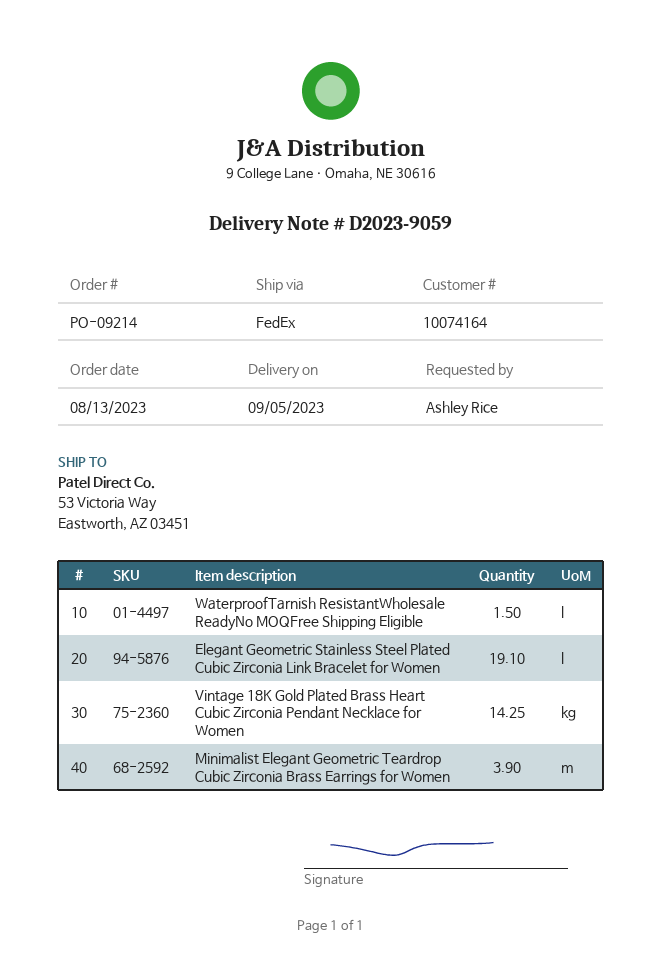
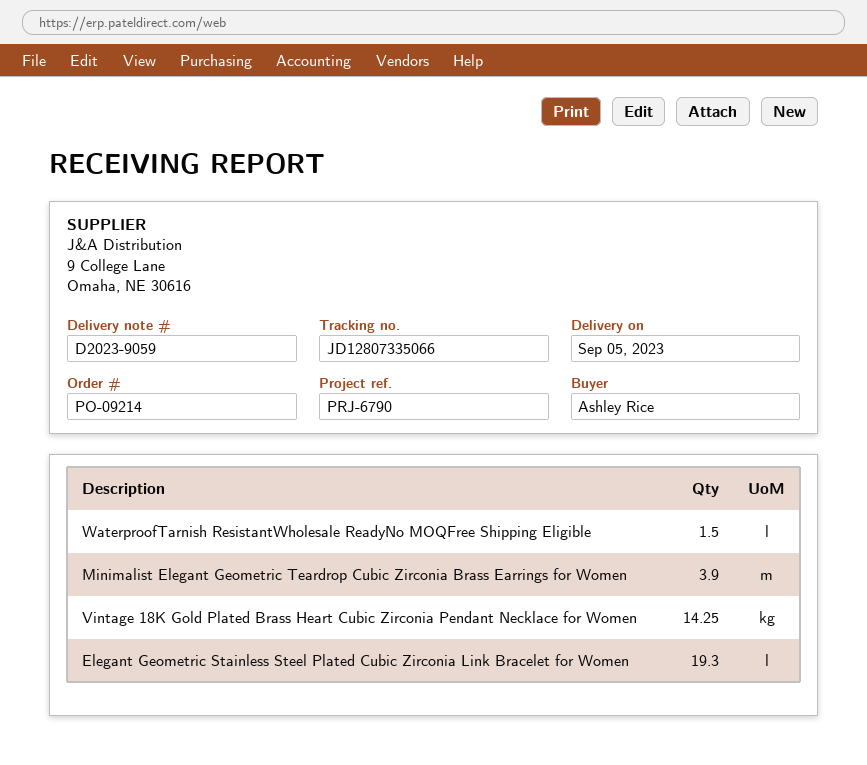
Elegant Geometric Stainless Steel Plated Cubic Zirconia Link Bracelet for Women: 19.1 -> 19.3

